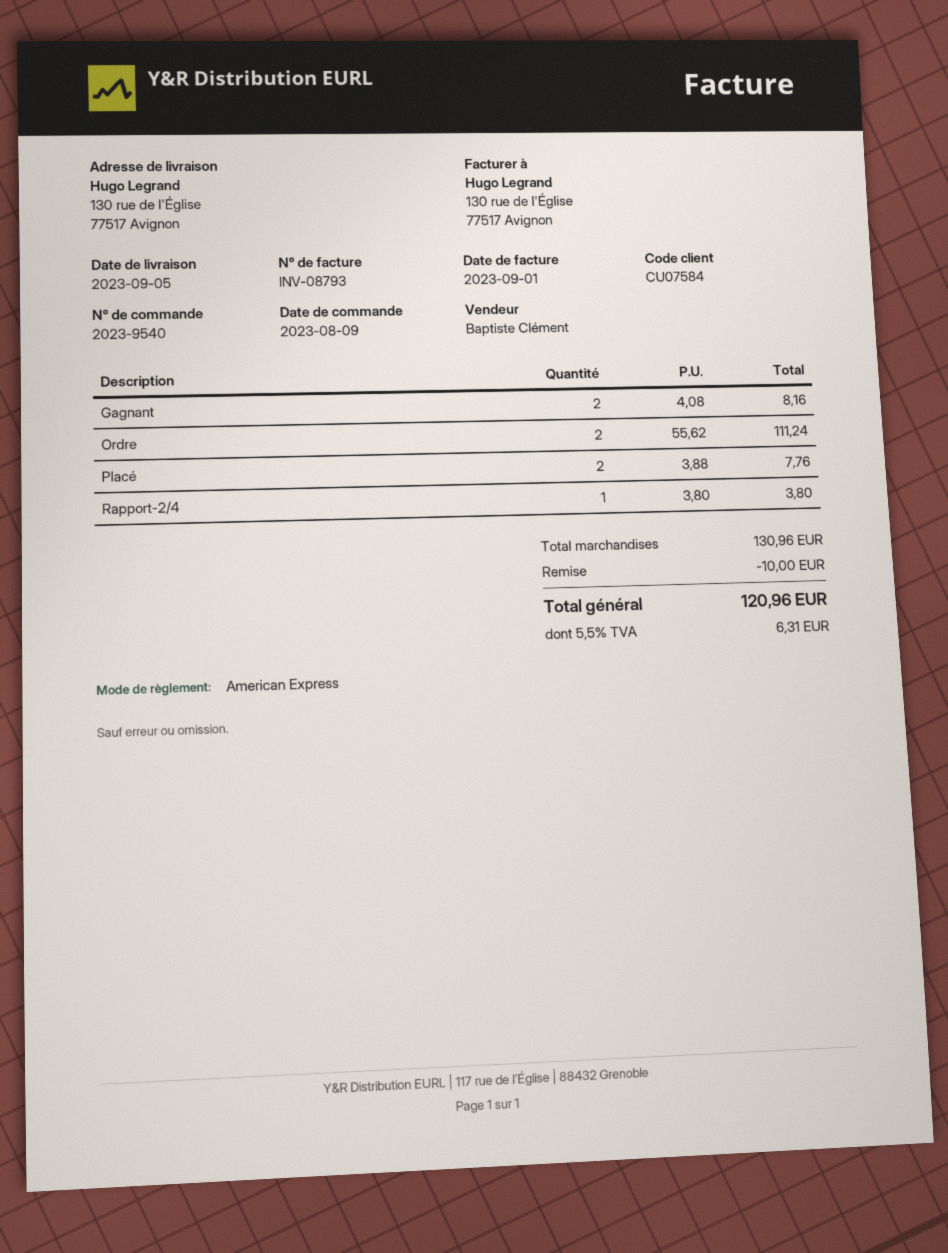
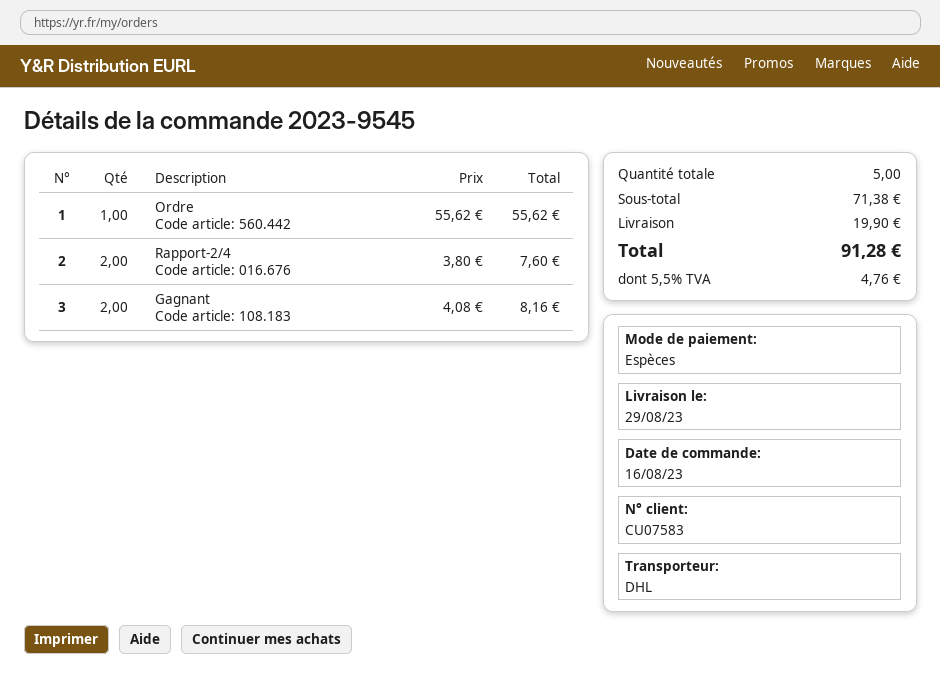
order number: 2023-9540 -> 2023-9545
order date: 2023-08-09 -> 2023-08-16
delivery date: 2023-09-05 -> 2023-08-29
customer number: CU07584 -> CU07583
payment method: American Express -> cash
Ordre: 2 x 55.62 = 111.24 -> 1 x 55.62 = 55.62
Placé: 2 x 3.88 = 7.76 -> none
Rapport-2/4: 1 x 3.80 = 3.80 -> 2 x 3.80 = 7.60
subtotal: 130.96 -> 71.38
discount: 10.00 -> none
shipping: none -> 19.90
tax: 5.5% = 6.31 -> 5.5% = 4.76
total: 120.96 -> 91.28

